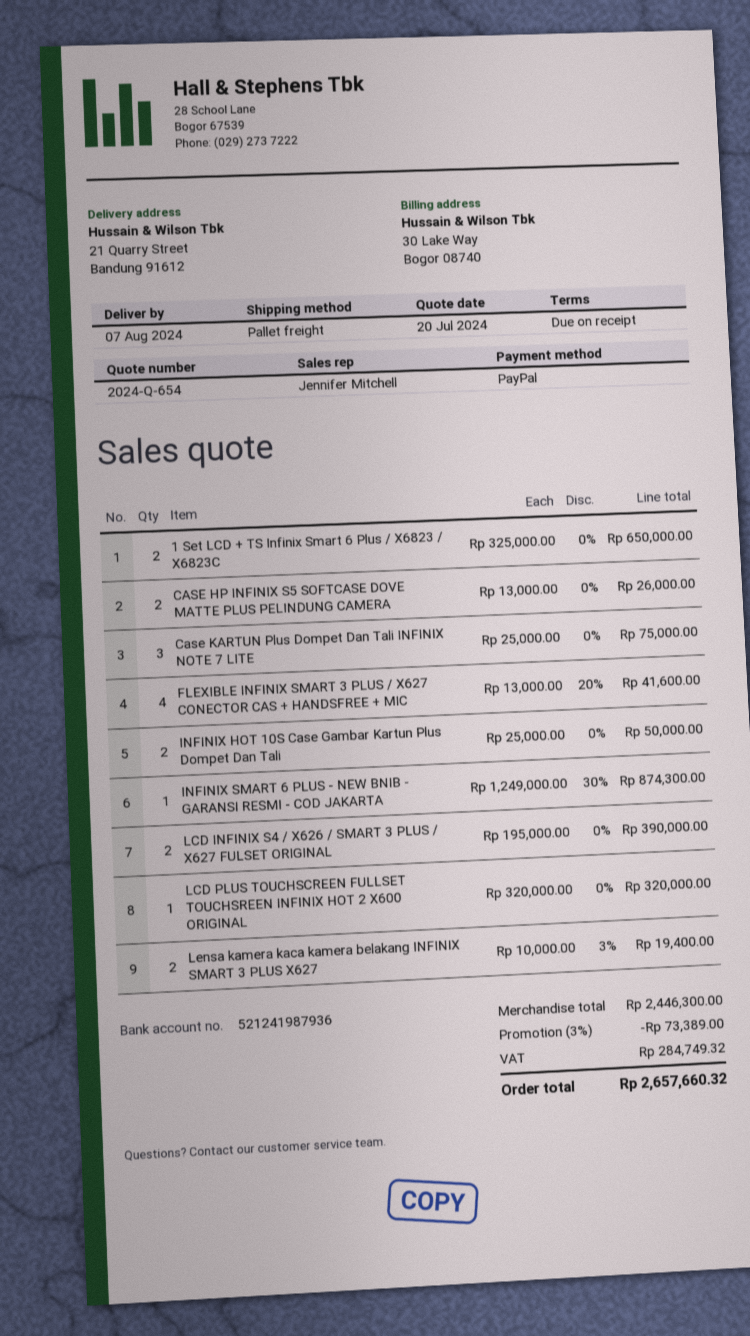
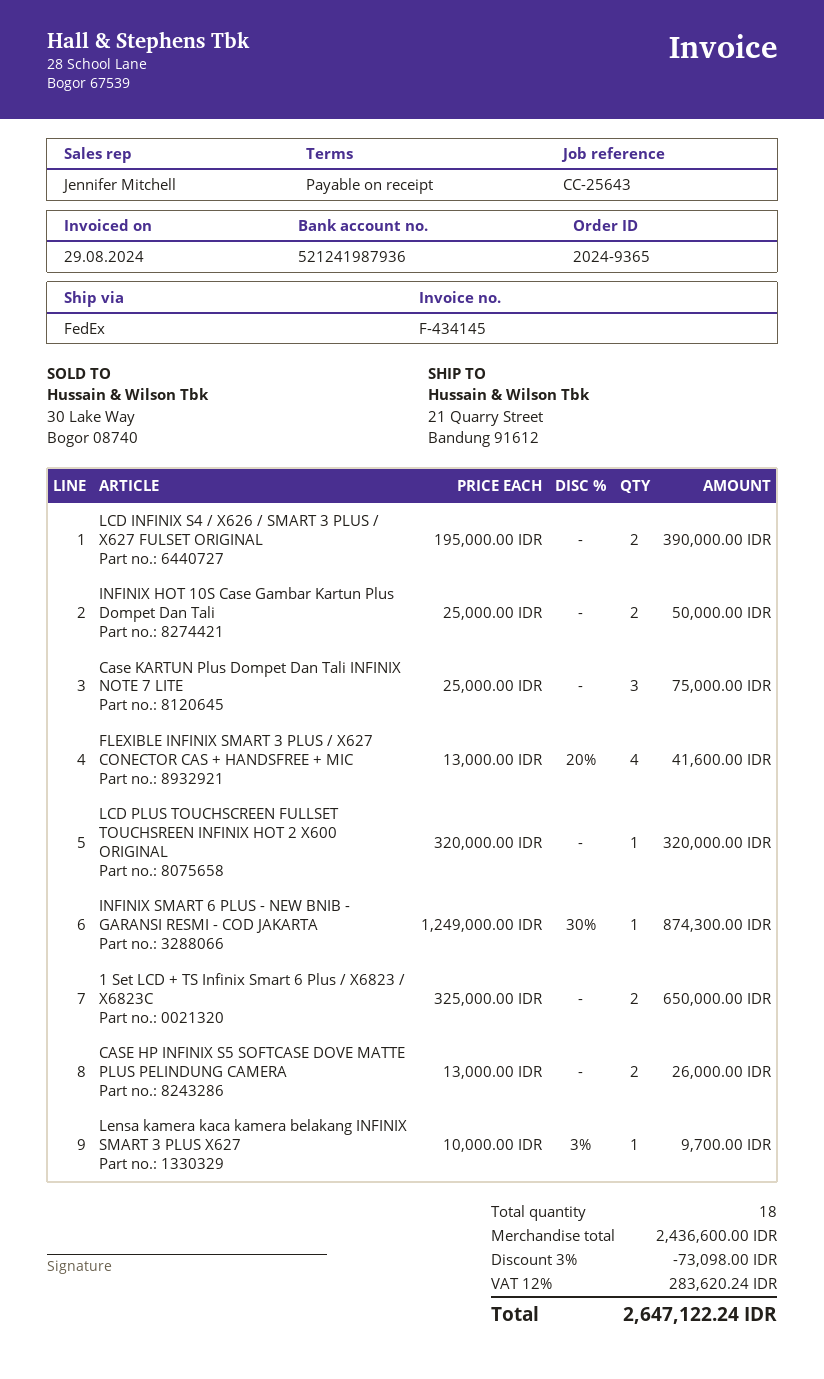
shipping method: pallet freight -> FedEx
Lensa kamera kaca kamera belakang INFINIX SMART 3 PLUS X627: 2 x 10000.00 - 3% = 19400.00 -> 1 x 10000.00 - 3% = 9700.00
subtotal: 2446300.00 -> 2436600.00
discount: 3% = 73389.00 -> 3% = 73098.00
tax: 284749.32 -> 283620.24
total: 2657660.32 -> 2647122.24

